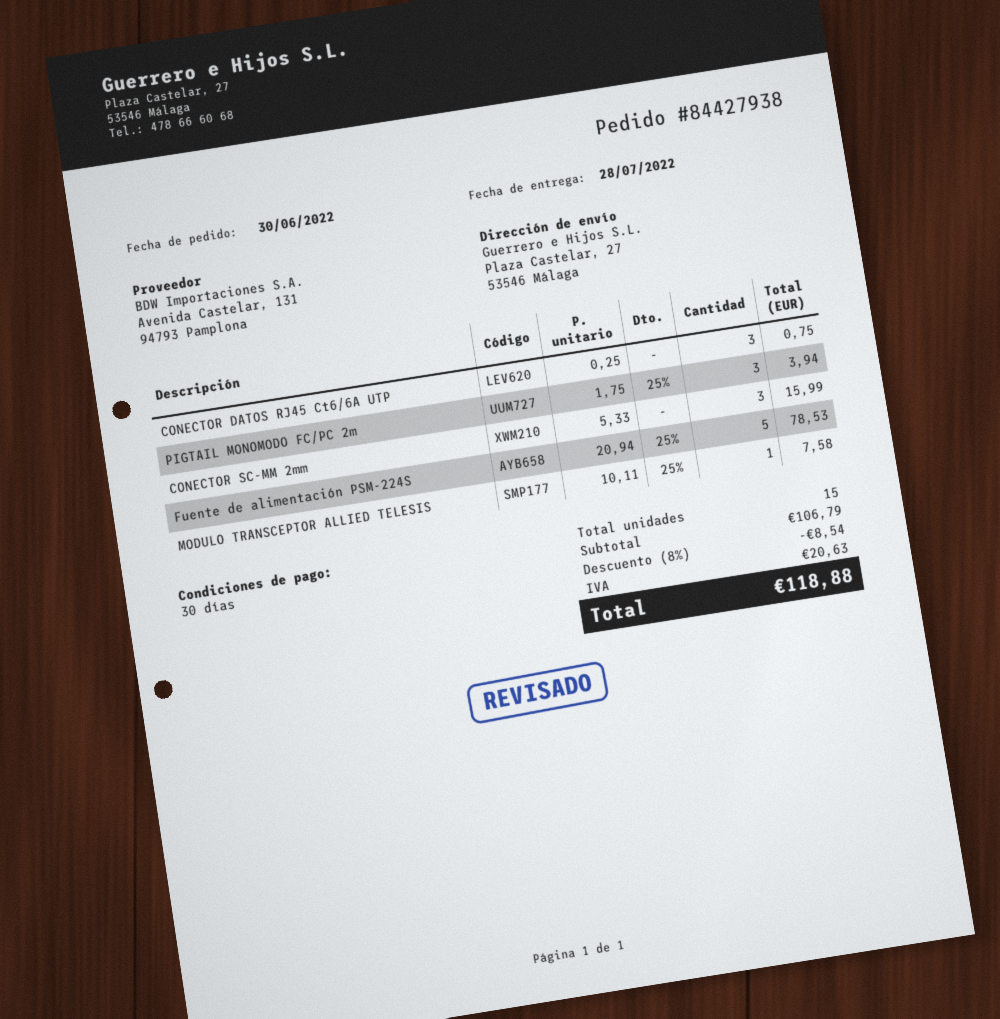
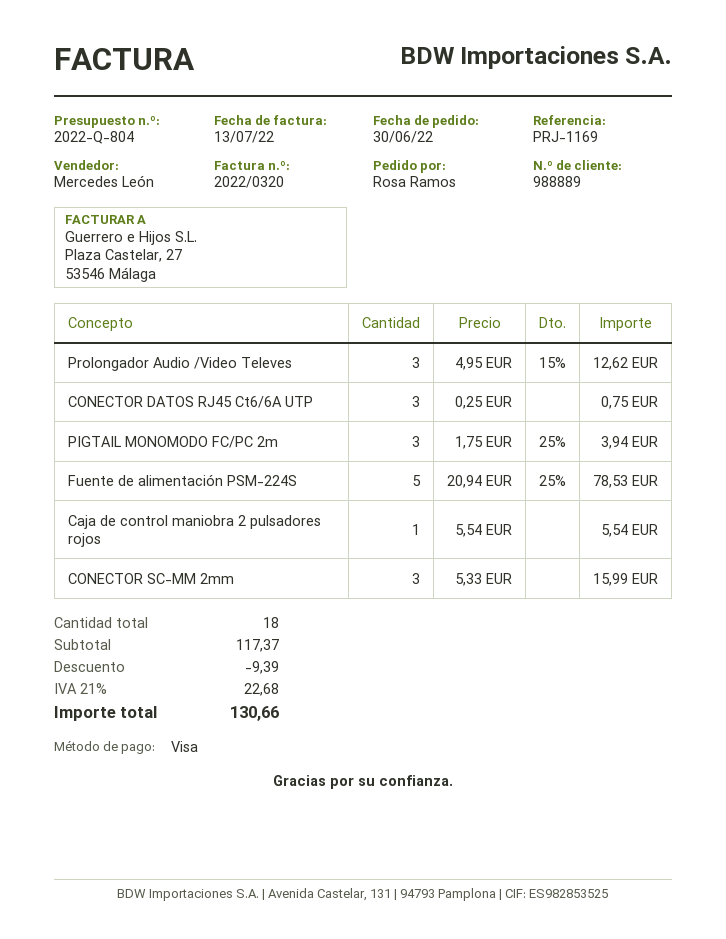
MODULO TRANSCEPTOR ALLIED TELESIS: 1 x 10.11 - 25% = 7.58 -> none
Prolongador Audio /Video Televes: none -> 3 x 4.95 - 15% = 12.62
Caja de control maniobra 2 pulsadores rojos: none -> 1 x 5.54 = 5.54
total quantity: 15 -> 18
subtotal: 106.79 -> 117.37
discount: 8.54 -> 9.39
tax: 20.63 -> 22.68
total: 118.88 -> 130.66

